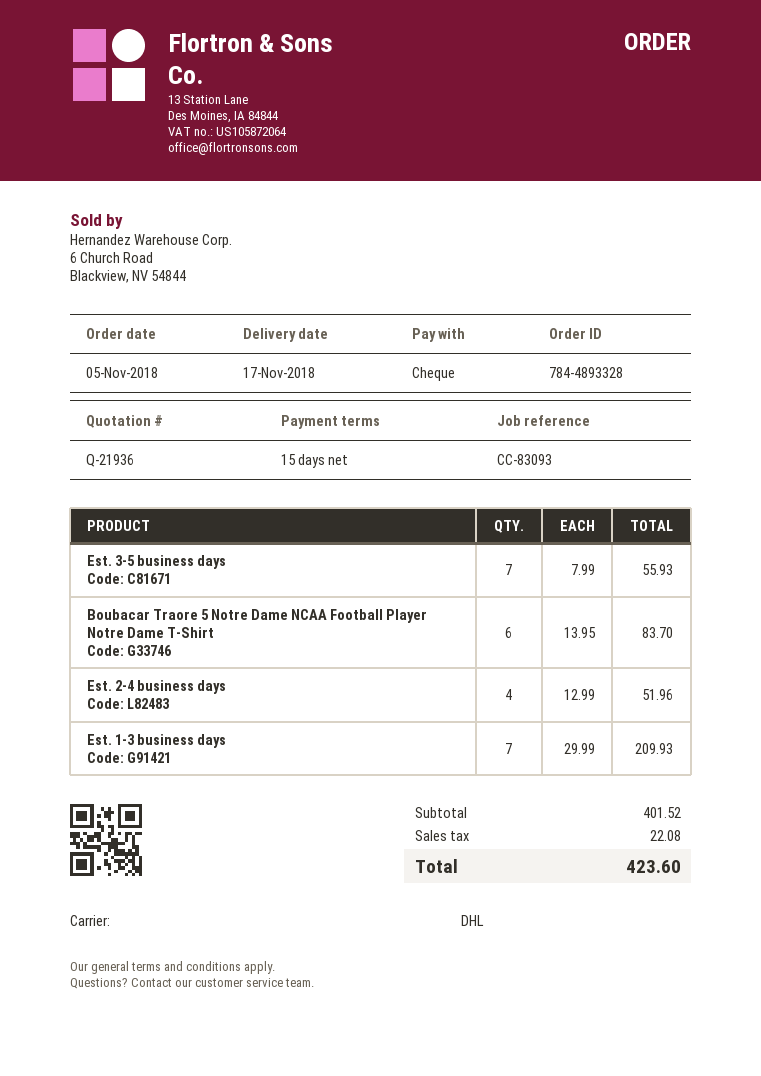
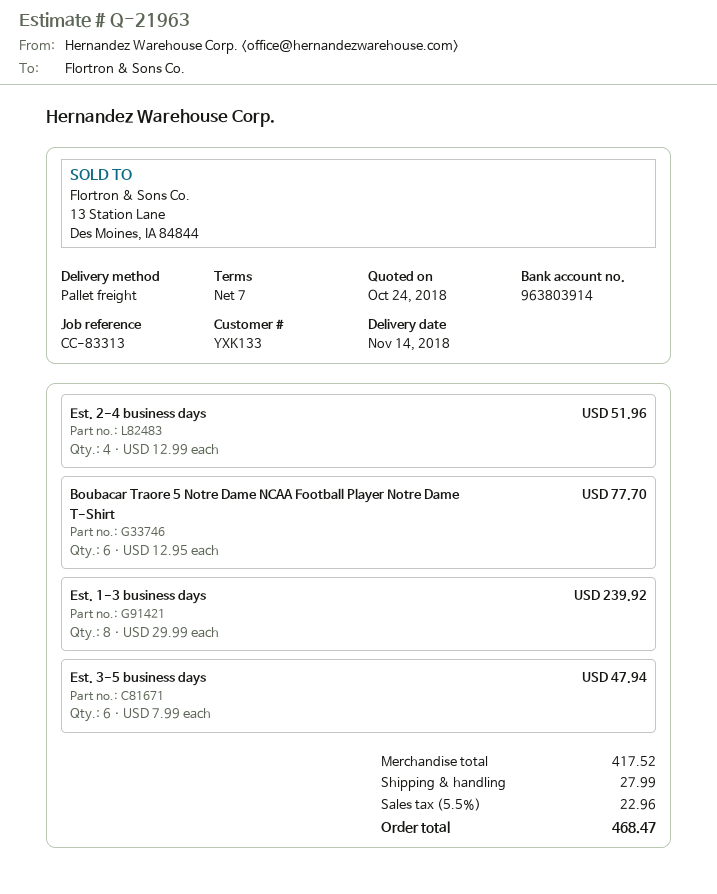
quote number: Q-21936 -> Q-21963
delivery date: 2018-11-17 -> 2018-11-14
payment terms: 15 days -> 7 days
reference: CC-83093 -> CC-83313
shipping method: DHL -> pallet freight
Est. 3-5 business days: 7 x 7.99 = 55.93 -> 6 x 7.99 = 47.94
Boubacar Traore 5 Notre Dame NCAA Football Player Notre Dame T-Shirt: 6 x 13.95 = 83.70 -> 6 x 12.95 = 77.70
Est. 1-3 business days: 7 x 29.99 = 209.93 -> 8 x 29.99 = 239.92
subtotal: 401.52 -> 417.52
shipping: none -> 27.99
tax: 22.08 -> 22.96
total: 423.60 -> 468.47

